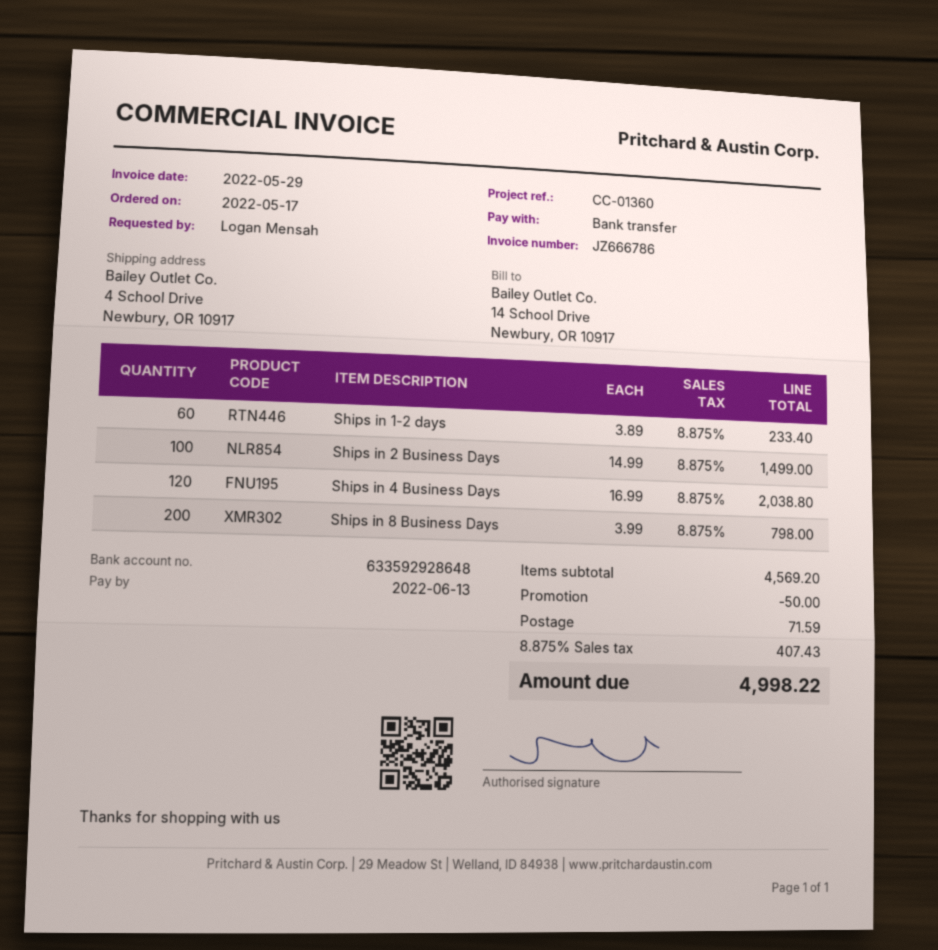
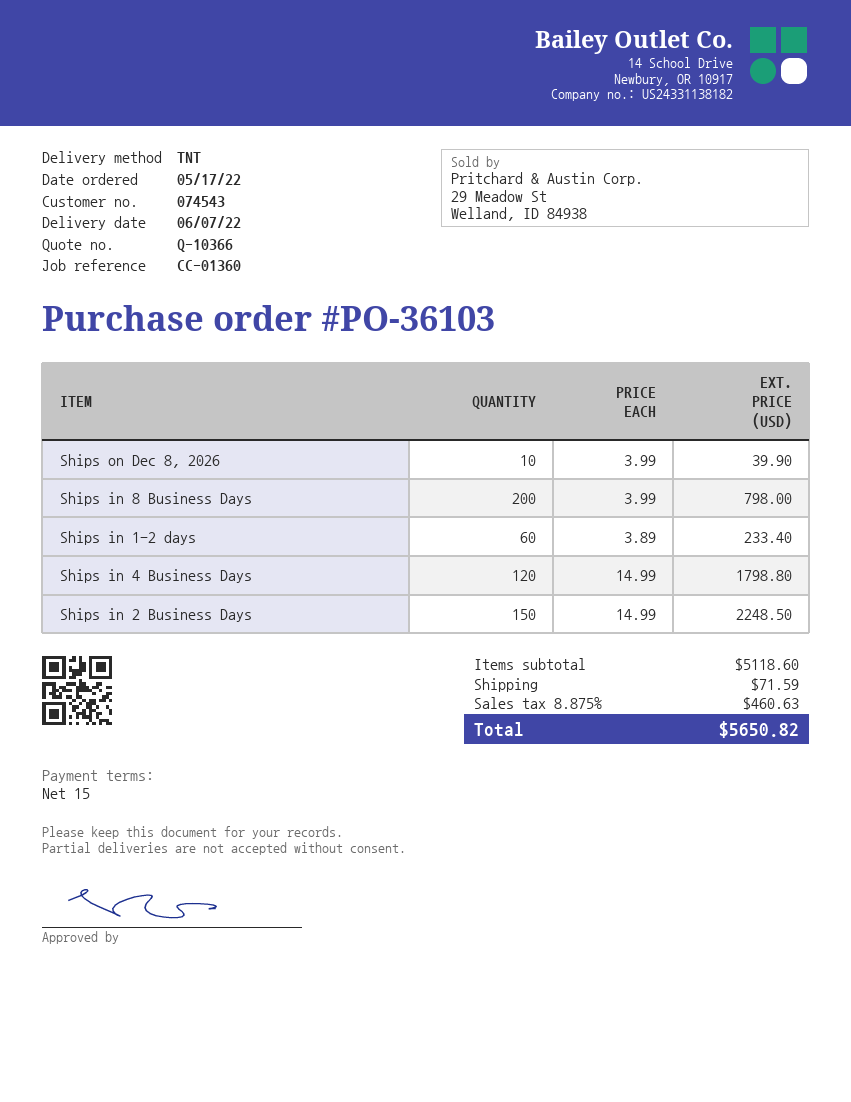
Ships in 2 Business Days: 100 x 14.99 = 1499.00 -> 150 x 14.99 = 2248.50
Ships in 4 Business Days: 120 x 16.99 = 2038.80 -> 120 x 14.99 = 1798.80
Ships on Dec 8, 2026: none -> 10 x 3.99 = 39.90
subtotal: 4569.20 -> 5118.60
discount: 50.00 -> none
tax: 8.875% = 407.43 -> 8.875% = 460.63
total: 4998.22 -> 5650.82

